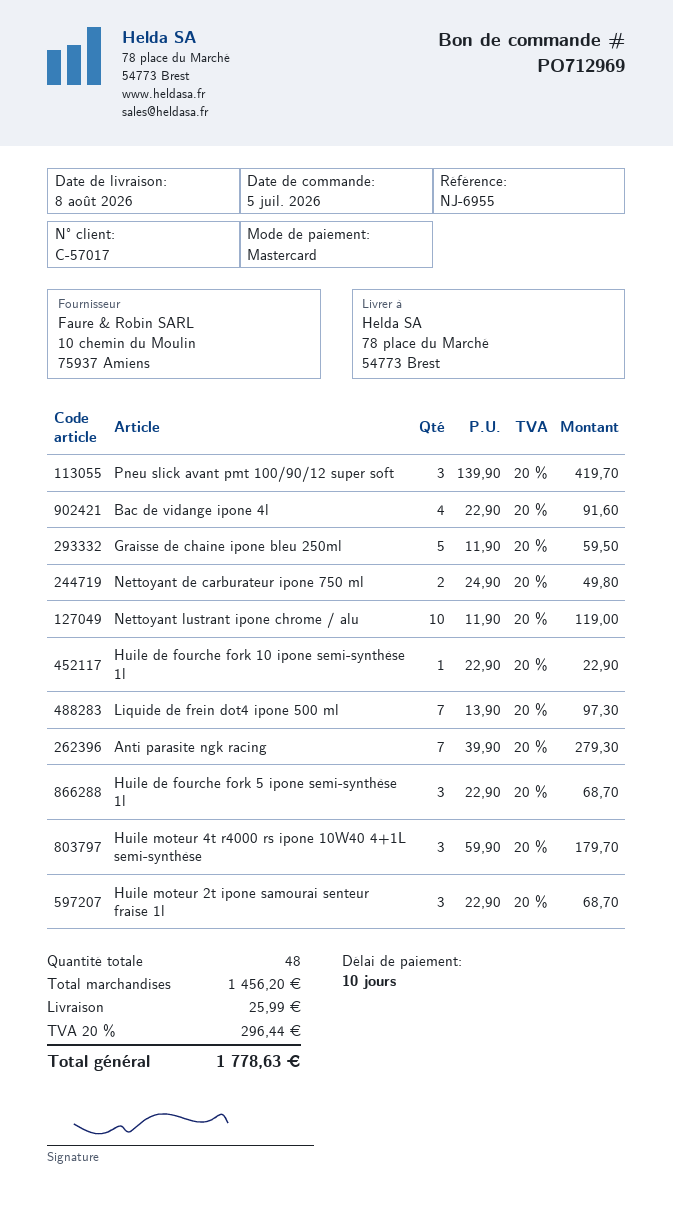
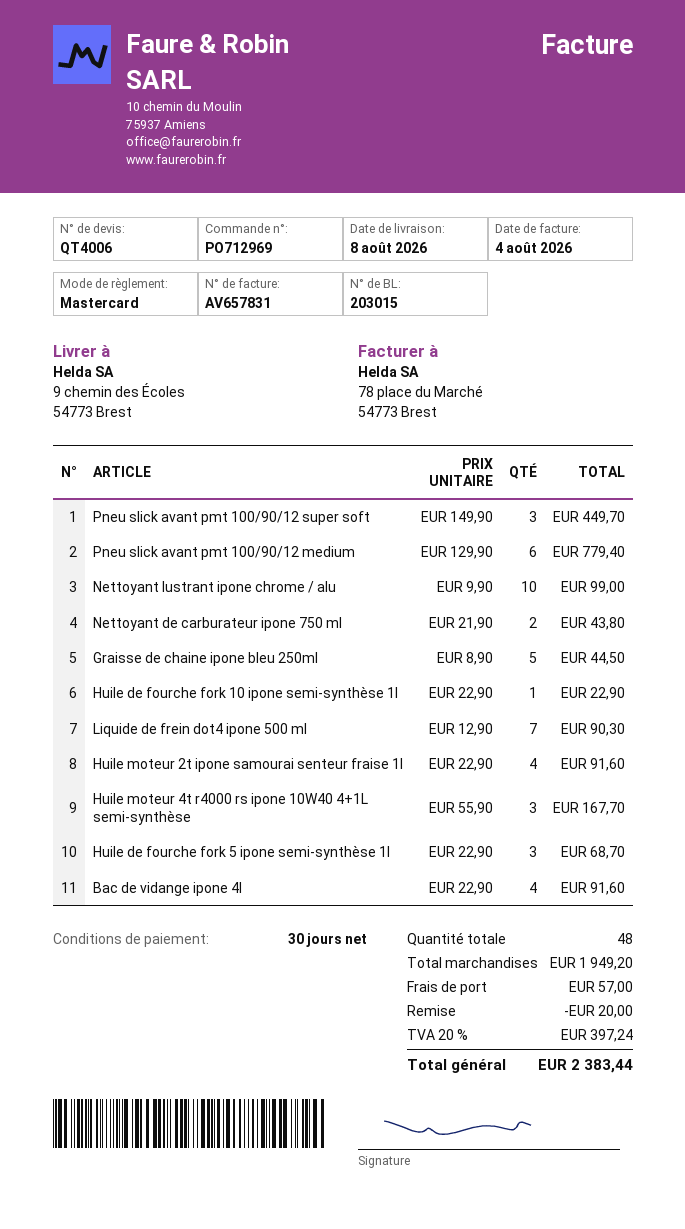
payment terms: 10 days -> 30 days
ship to: 78 place du Marché, 54773 Brest -> 9 chemin des Écoles, 54773 Brest
Pneu slick avant pmt 100/90/12 super soft: 3 x 139.90 = 419.70 -> 3 x 149.90 = 449.70
Graisse de chaine ipone bleu 250ml: 5 x 11.90 = 59.50 -> 5 x 8.90 = 44.50
Nettoyant de carburateur ipone 750 ml: 2 x 24.90 = 49.80 -> 2 x 21.90 = 43.80
Nettoyant lustrant ipone chrome / alu: 10 x 11.90 = 119.00 -> 10 x 9.90 = 99.00
Liquide de frein dot4 ipone 500 ml: 7 x 13.90 = 97.30 -> 7 x 12.90 = 90.30
Anti parasite ngk racing: 7 x 39.90 = 279.30 -> none
Huile moteur 4t r4000 rs ipone 10W40 4+1L semi-synthèse: 3 x 59.90 = 179.70 -> 3 x 55.90 = 167.70
Huile moteur 2t ipone samourai senteur fraise 1l: 3 x 22.90 = 68.70 -> 4 x 22.90 = 91.60
Pneu slick avant pmt 100/90/12 medium: none -> 6 x 129.90 = 779.40
subtotal: 1456.20 -> 1949.20
discount: none -> 20.00
shipping: 25.99 -> 57.00
tax: 20% = 296.44 -> 20% = 397.24
total: 1778.63 -> 2383.44

